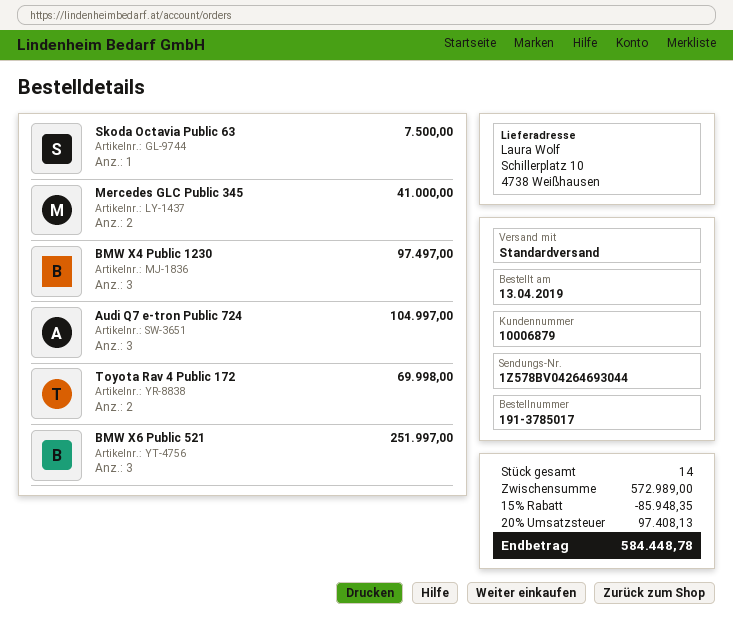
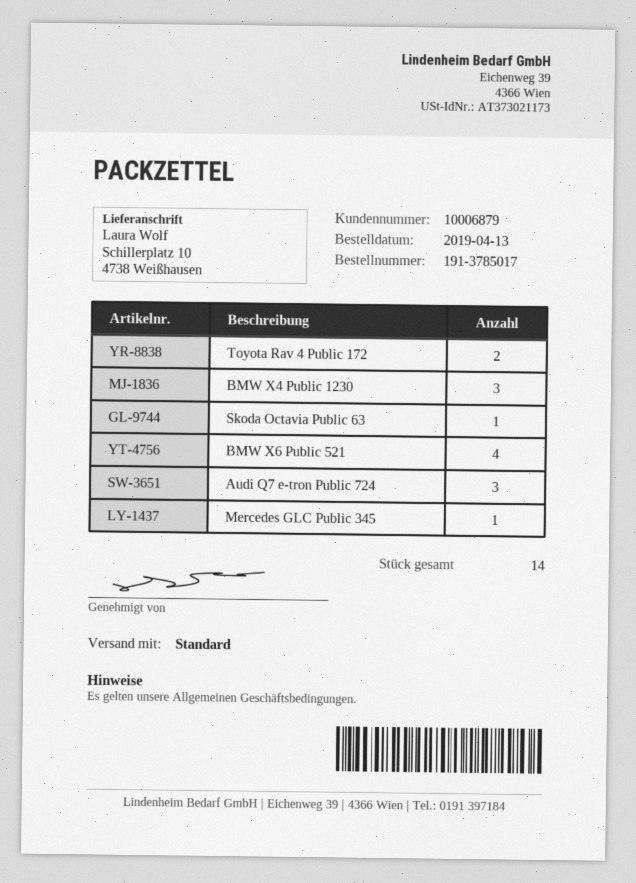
Mercedes GLC Public 345: 2 -> 1
BMW X6 Public 521: 3 -> 4

